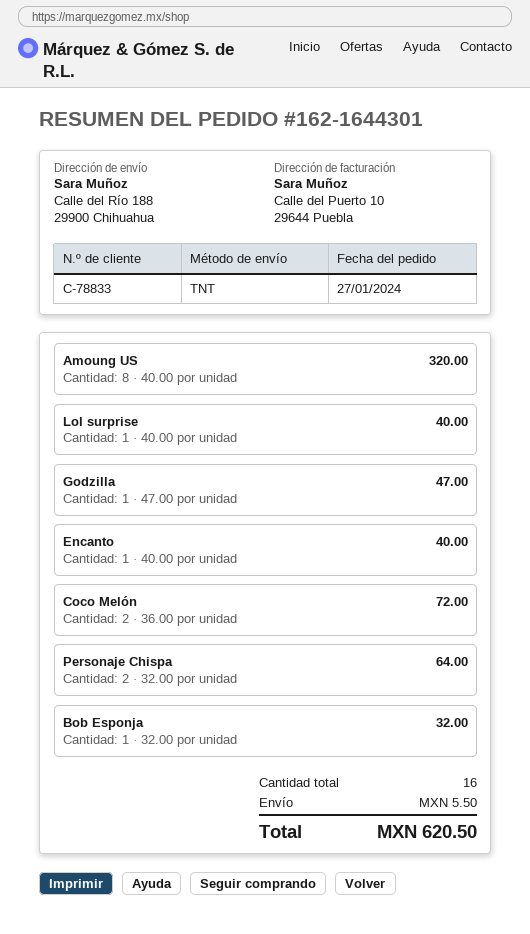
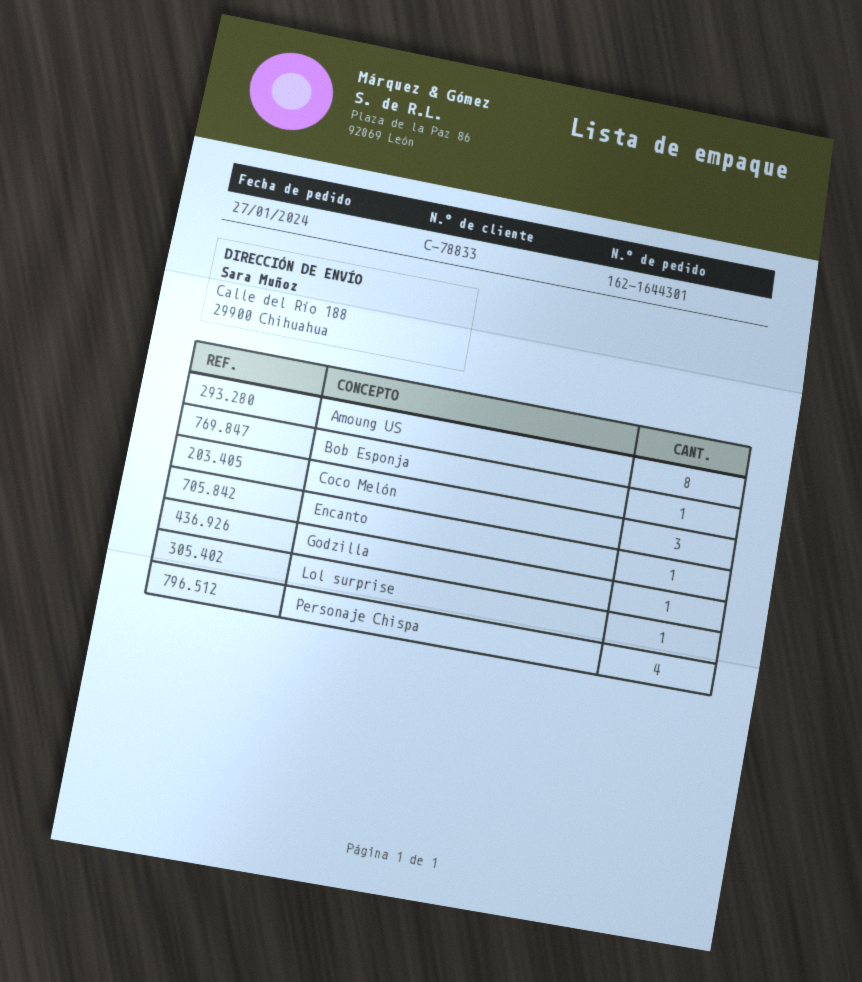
Coco Melón: 2 -> 3
Personaje Chispa: 2 -> 4

